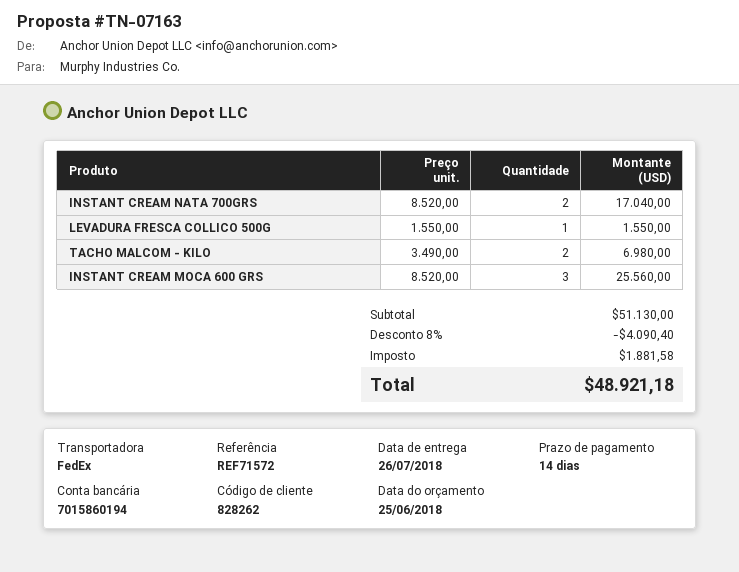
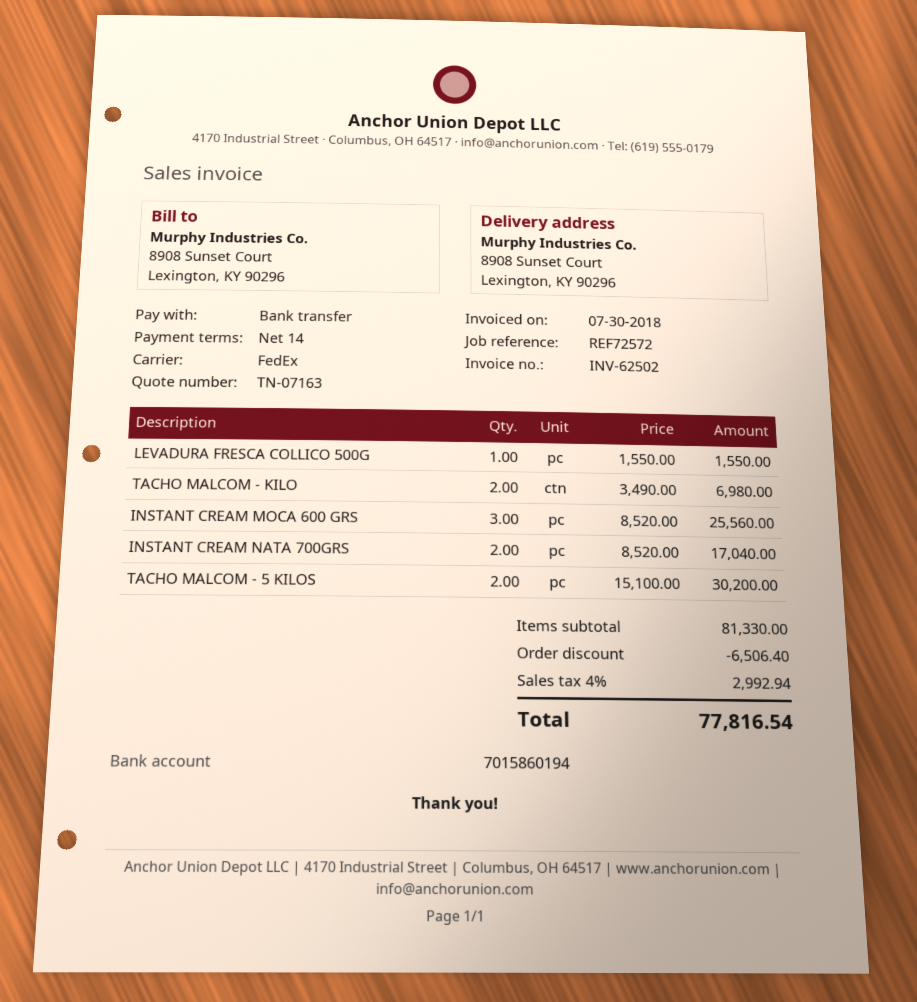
reference: REF71572 -> REF72572
TACHO MALCOM - 5 KILOS: none -> 2 x 15100.00 = 30200.00
subtotal: 51130.00 -> 81330.00
discount: 4090.40 -> 6506.40
tax: 1881.58 -> 2992.94
total: 48921.18 -> 77816.54

